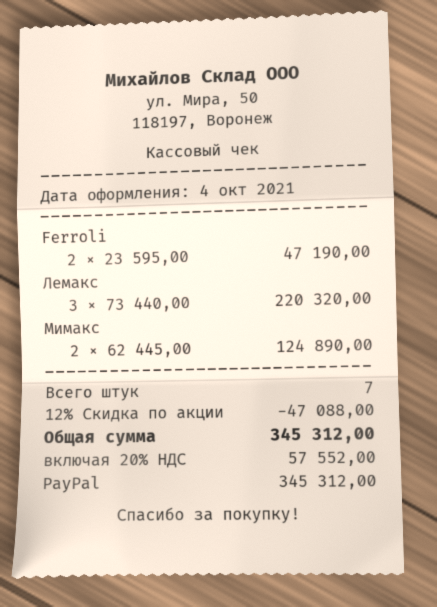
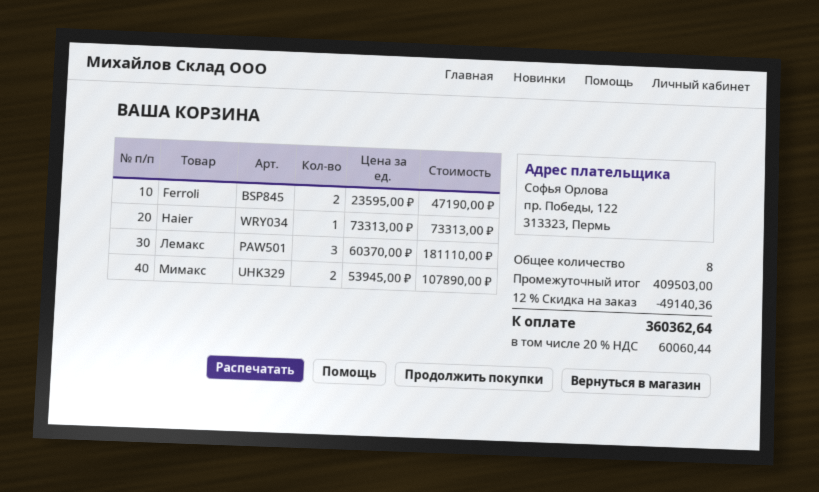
Лемакс: 3 x 73440.00 = 220320.00 -> 3 x 60370.00 = 181110.00
Мимакс: 2 x 62445.00 = 124890.00 -> 2 x 53945.00 = 107890.00
Haier: none -> 1 x 73313.00 = 73313.00
total quantity: 7 -> 8
discount: 12% = 47088.00 -> 12% = 49140.36
tax: 20% = 57552.00 -> 20% = 60060.44
total: 345312.00 -> 360362.64

